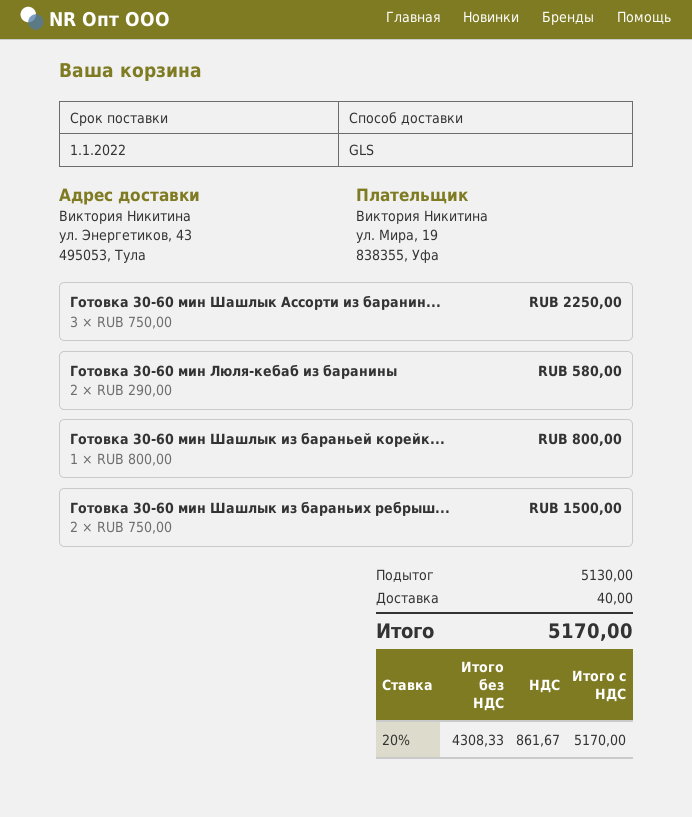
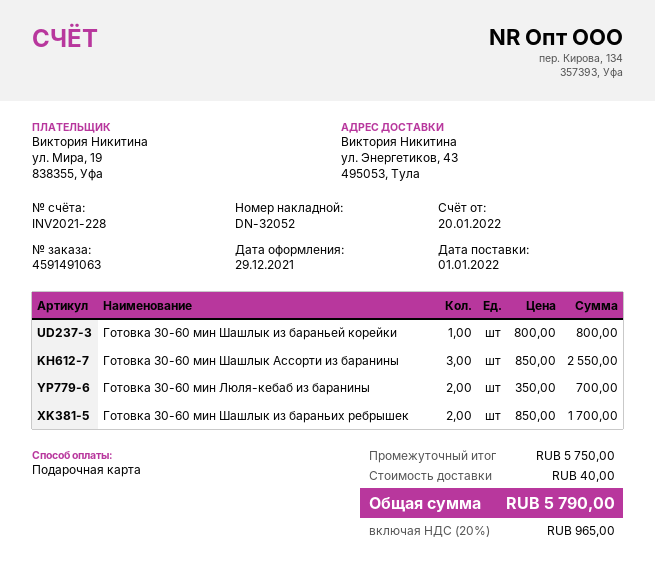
Готовка 30-60 мин Шашлык Ассорти из баранин...: 3 x 750.00 = 2250.00 -> 3 x 850.00 = 2550.00
Готовка 30-60 мин Люля-кебаб из баранины: 2 x 290.00 = 580.00 -> 2 x 350.00 = 700.00
Готовка 30-60 мин Шашлык из бараньих ребрыш...: 2 x 750.00 = 1500.00 -> 2 x 850.00 = 1700.00
subtotal: 5130.00 -> 5750.00
tax: 20% = 861.67 -> 20% = 965.00
total: 5170.00 -> 5790.00

